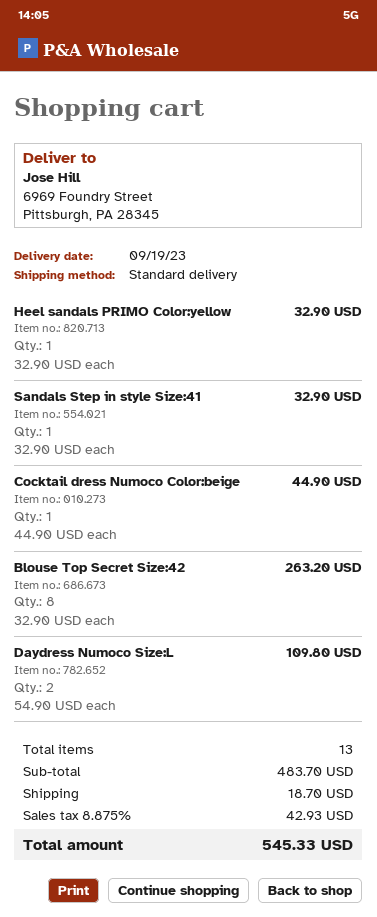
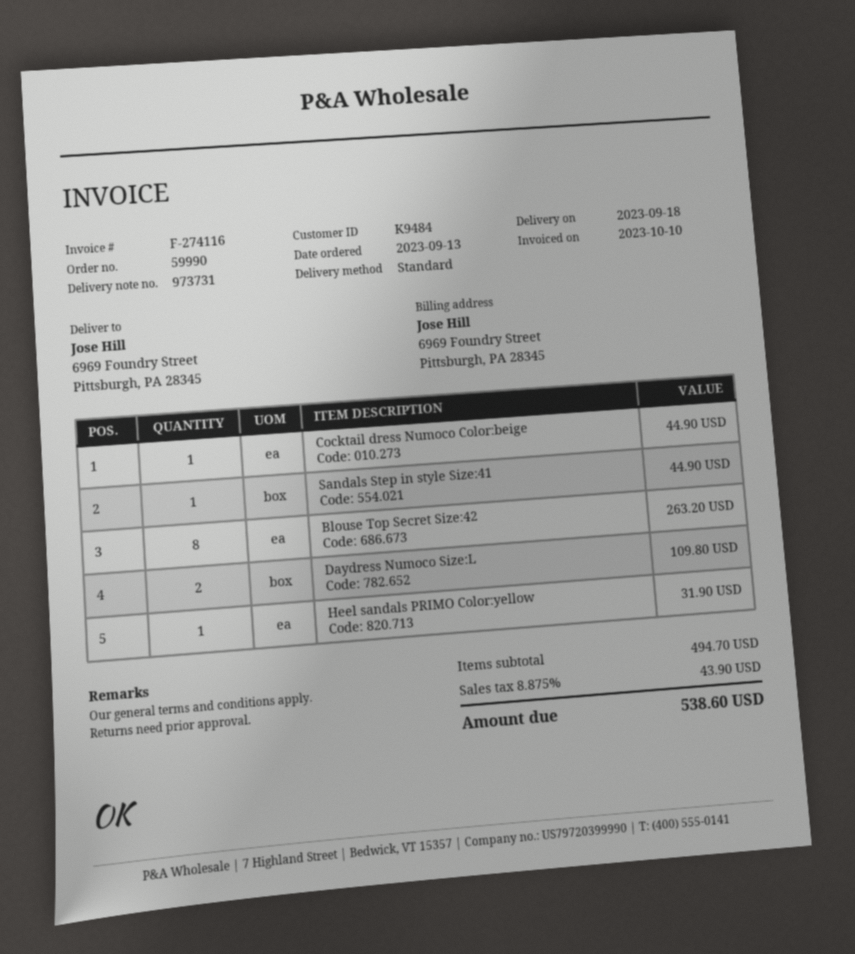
delivery date: 2023-09-19 -> 2023-09-18
Heel sandals PRIMO Color:yellow: 1 for 32.90 -> 1 for 31.90
Sandals Step in style Size:41: 1 for 32.90 -> 1 for 44.90
subtotal: 483.70 -> 494.70
shipping: 18.70 -> none
tax: 8.875% = 42.93 -> 8.875% = 43.90
total: 545.33 -> 538.60

